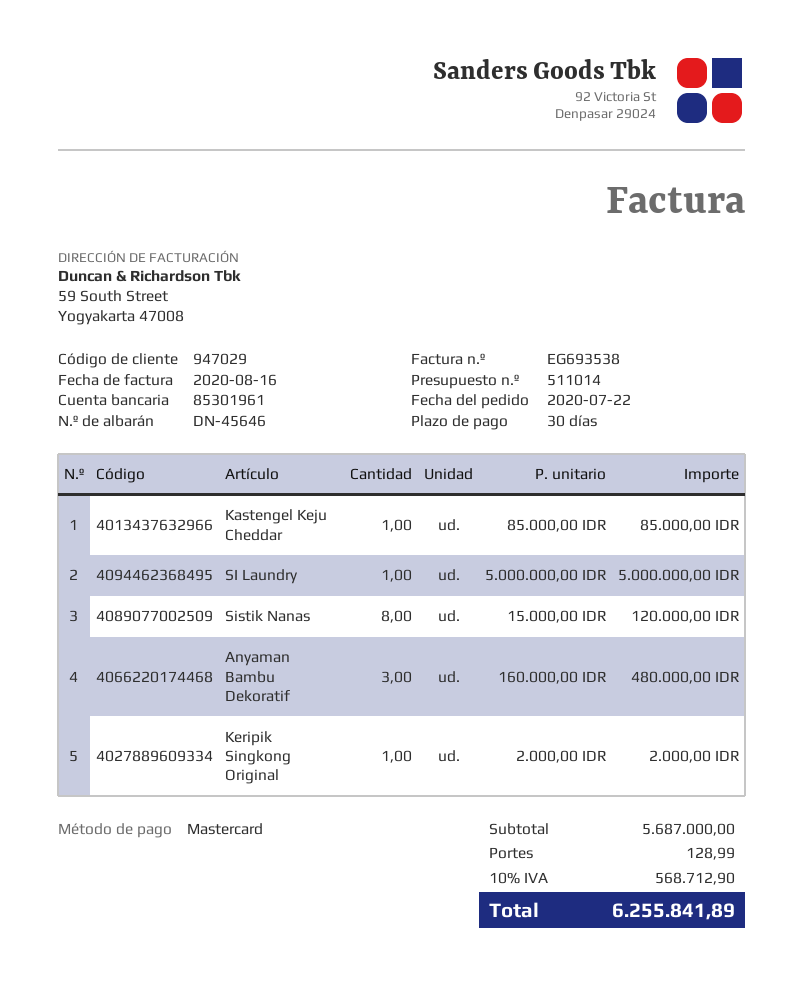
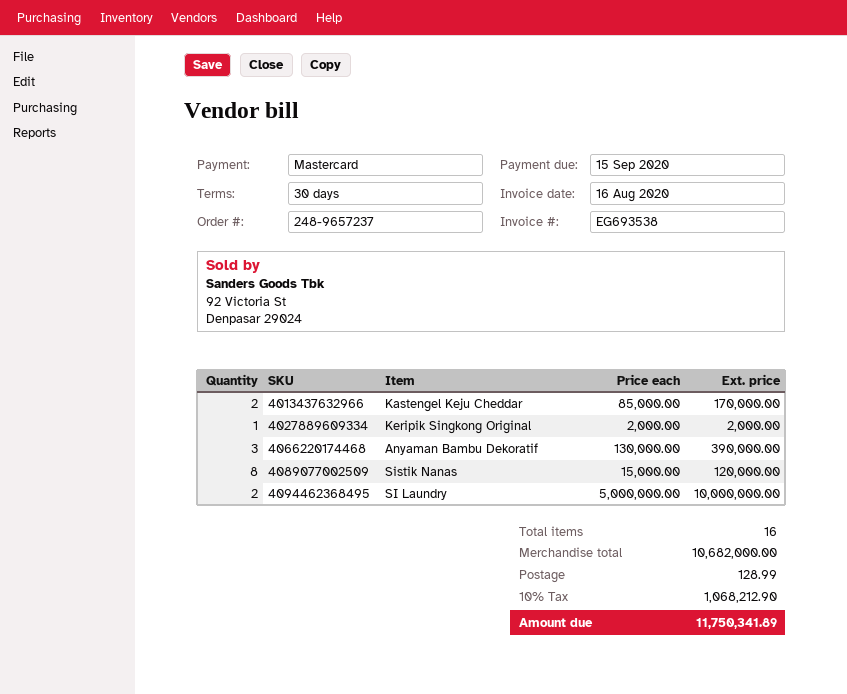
Kastengel Keju Cheddar: 1 x 85000.00 = 85000.00 -> 2 x 85000.00 = 170000.00
SI Laundry: 1 x 5000000.00 = 5000000.00 -> 2 x 5000000.00 = 10000000.00
Anyaman Bambu Dekoratif: 3 x 160000.00 = 480000.00 -> 3 x 130000.00 = 390000.00
subtotal: 5687000.00 -> 10682000.00
tax: 10% = 568712.90 -> 10% = 1068212.90
total: 6255841.89 -> 11750341.89

